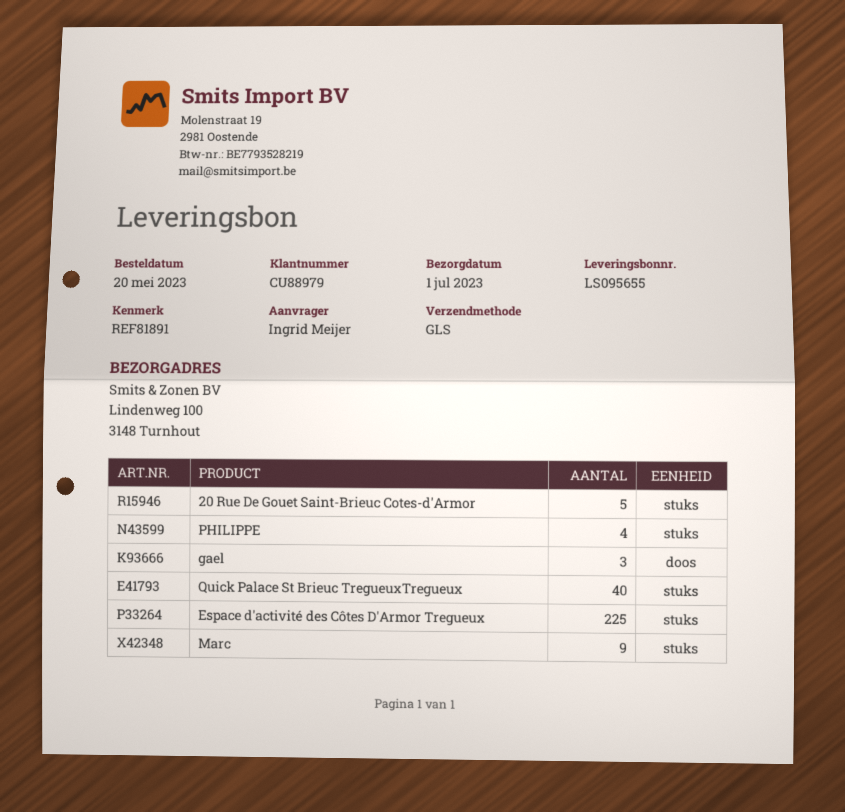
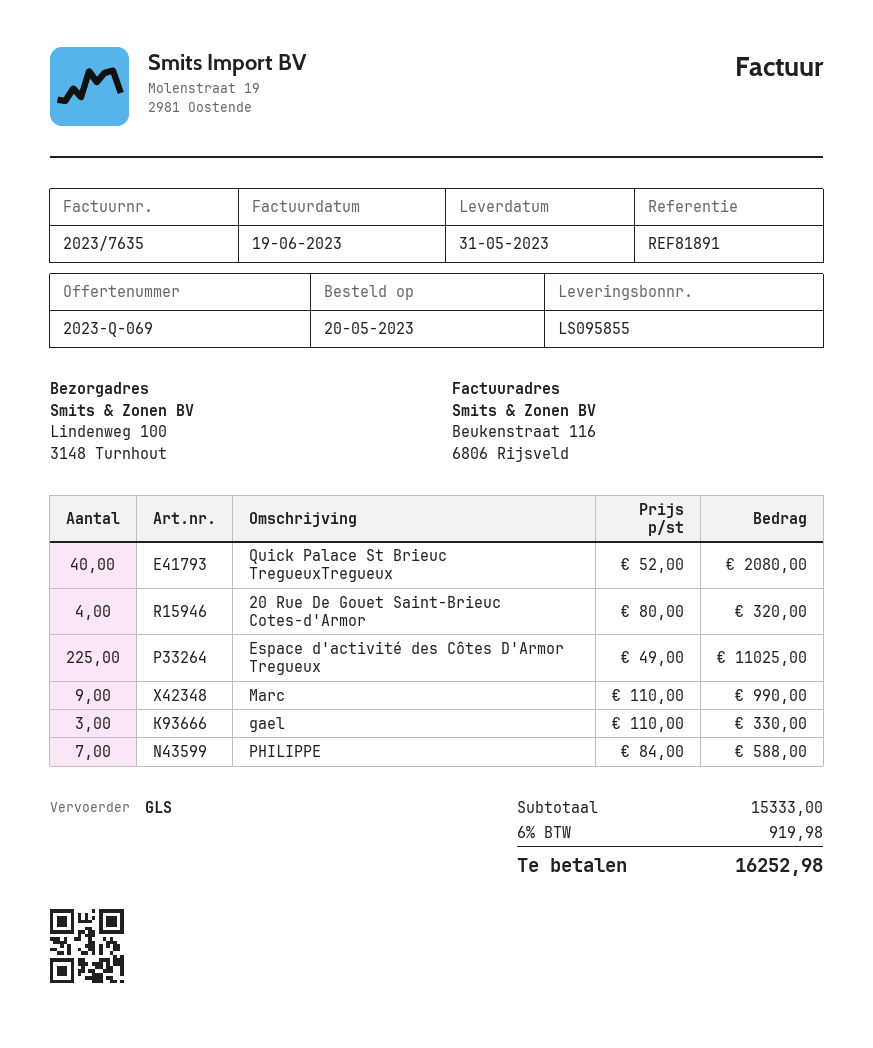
delivery note number: LS095655 -> LS095855
delivery date: 2023-07-01 -> 2023-05-31
20 Rue De Gouet Saint-Brieuc Cotes-d'Armor: 5 -> 4
PHILIPPE: 4 -> 7

